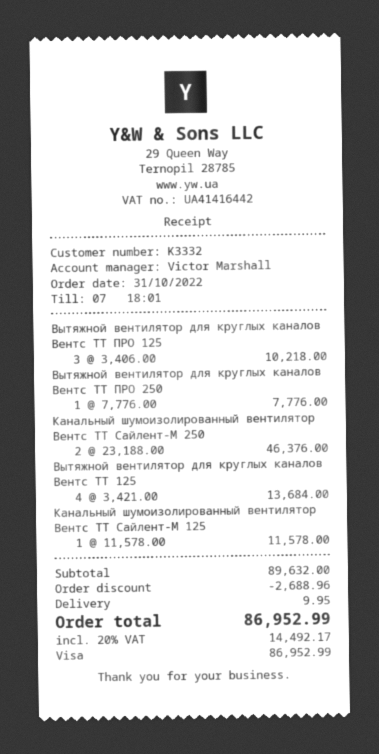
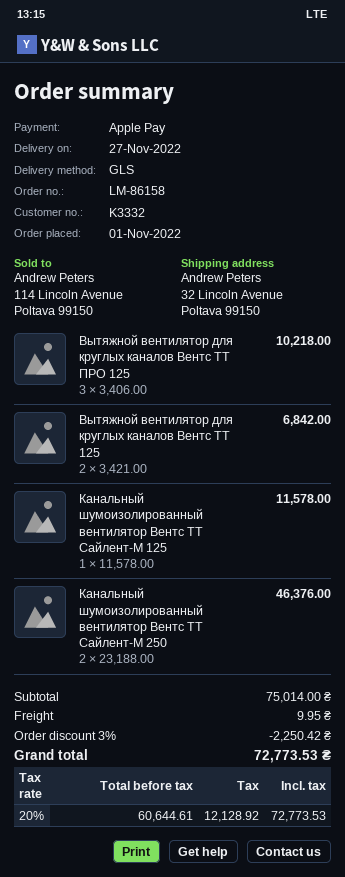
order date: 2022-10-31 -> 2022-11-01
payment method: Visa -> Apple Pay
Вытяжной вентилятор для круглых каналов Вентс ТТ ПРО 250: 1 x 7776.00 = 7776.00 -> none
Вытяжной вентилятор для круглых каналов Вентс ТТ 125: 4 x 3421.00 = 13684.00 -> 2 x 3421.00 = 6842.00
subtotal: 89632.00 -> 75014.00
discount: 2688.96 -> 2250.42
tax: 20% = 14492.17 -> 20% = 12128.92
total: 86952.99 -> 72773.53

